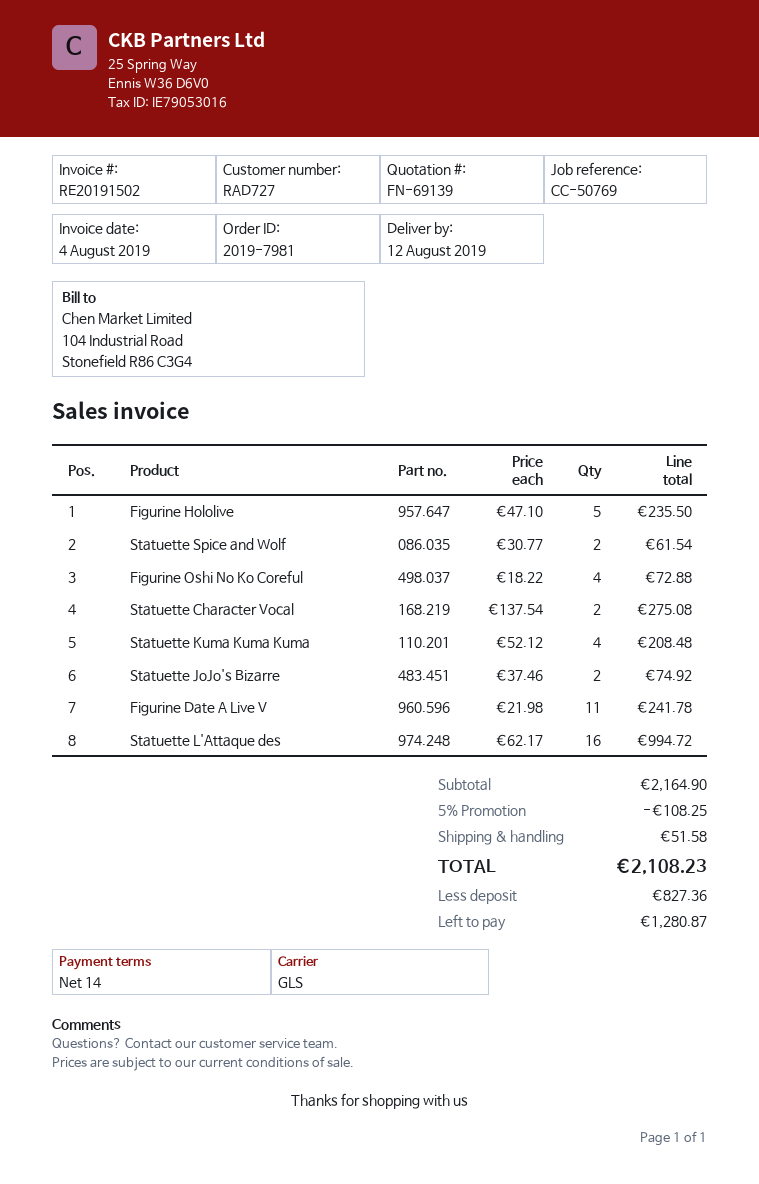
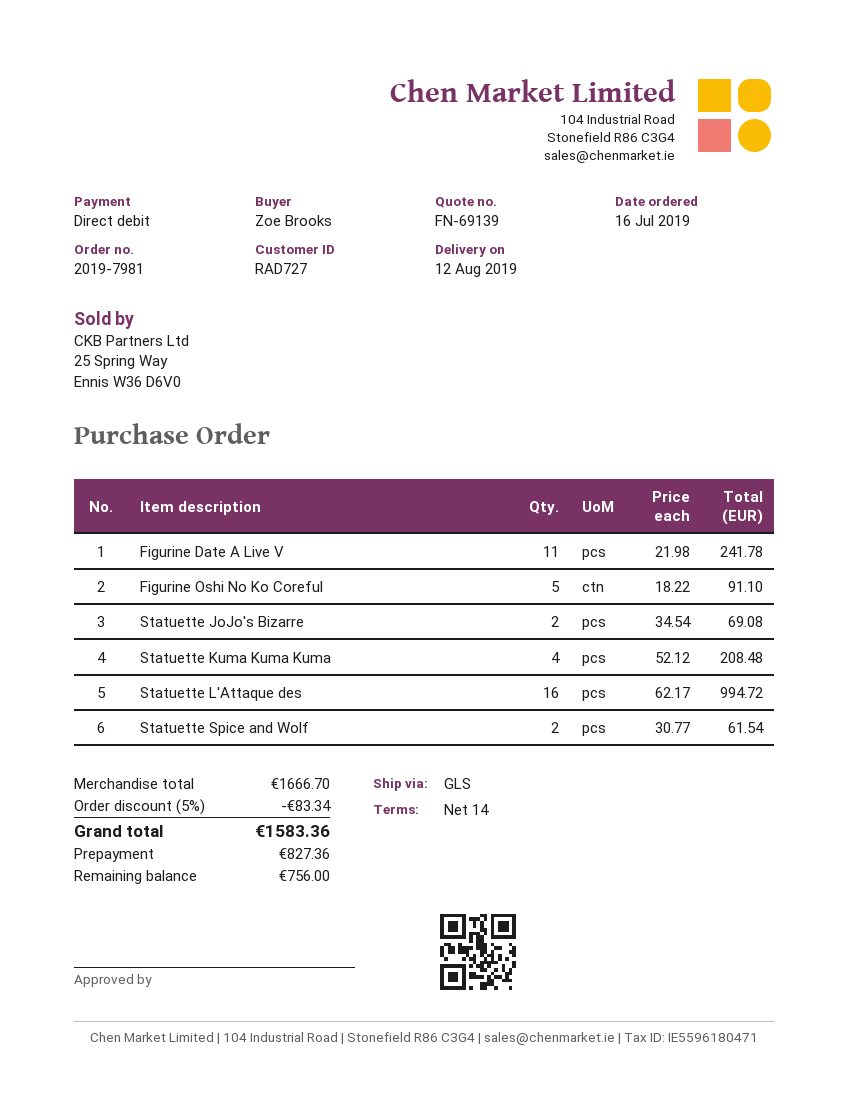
Figurine Hololive: 5 x 47.10 = 235.50 -> none
Figurine Oshi No Ko Coreful: 4 x 18.22 = 72.88 -> 5 x 18.22 = 91.10
Statuette Character Vocal: 2 x 137.54 = 275.08 -> none
Statuette JoJo's Bizarre: 2 x 37.46 = 74.92 -> 2 x 34.54 = 69.08
subtotal: 2164.90 -> 1666.70
discount: 5% = 108.25 -> 5% = 83.34
shipping: 51.58 -> none
total: 2108.23 -> 1583.36
balance: 1280.87 -> 756.00

